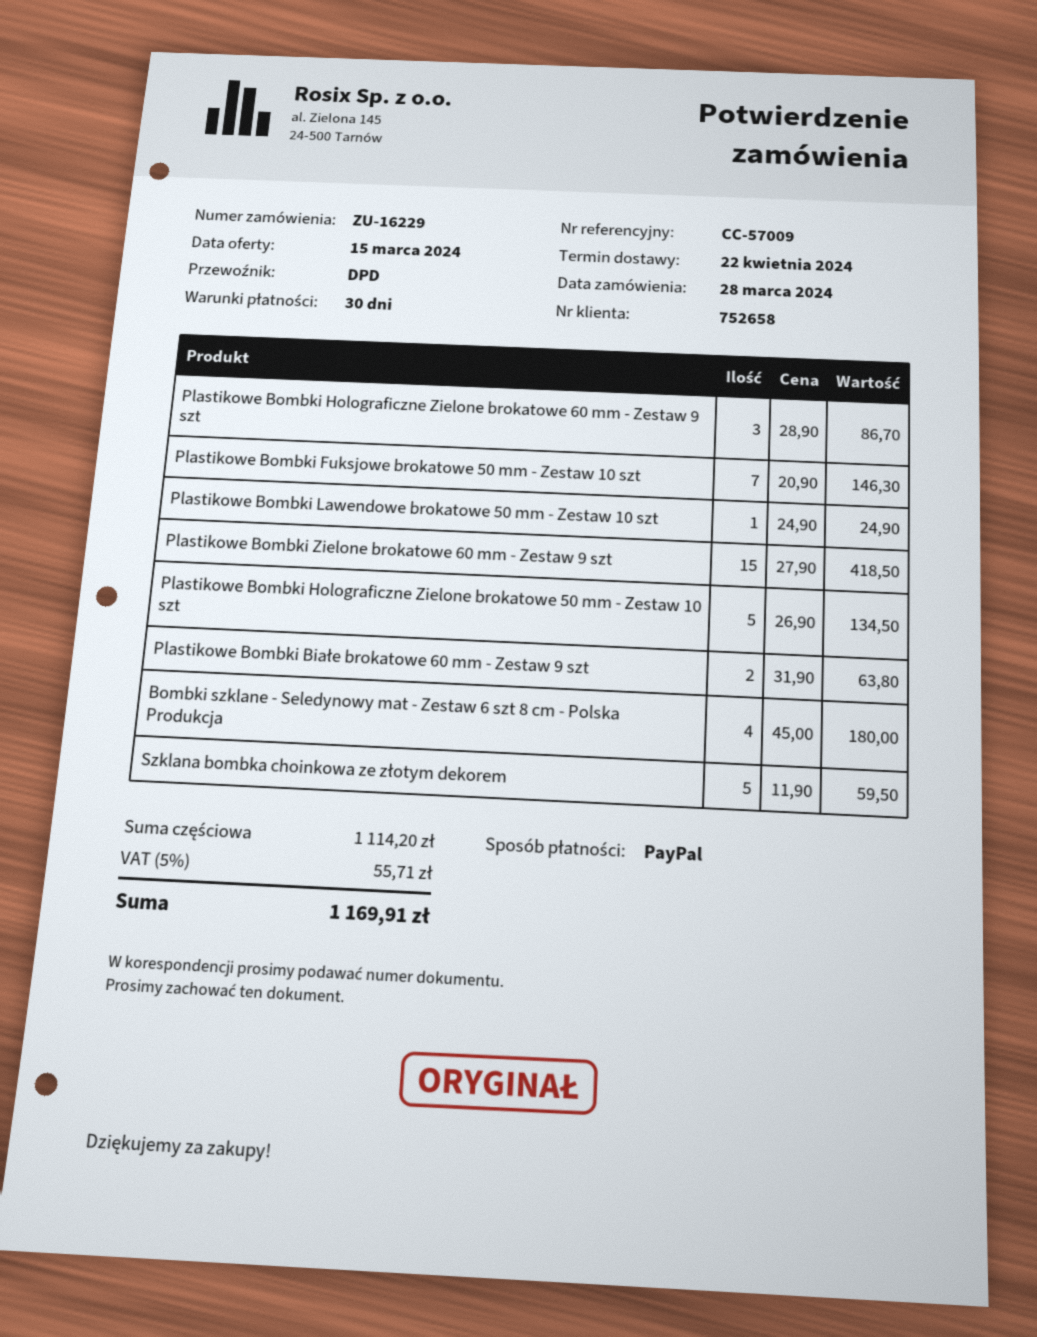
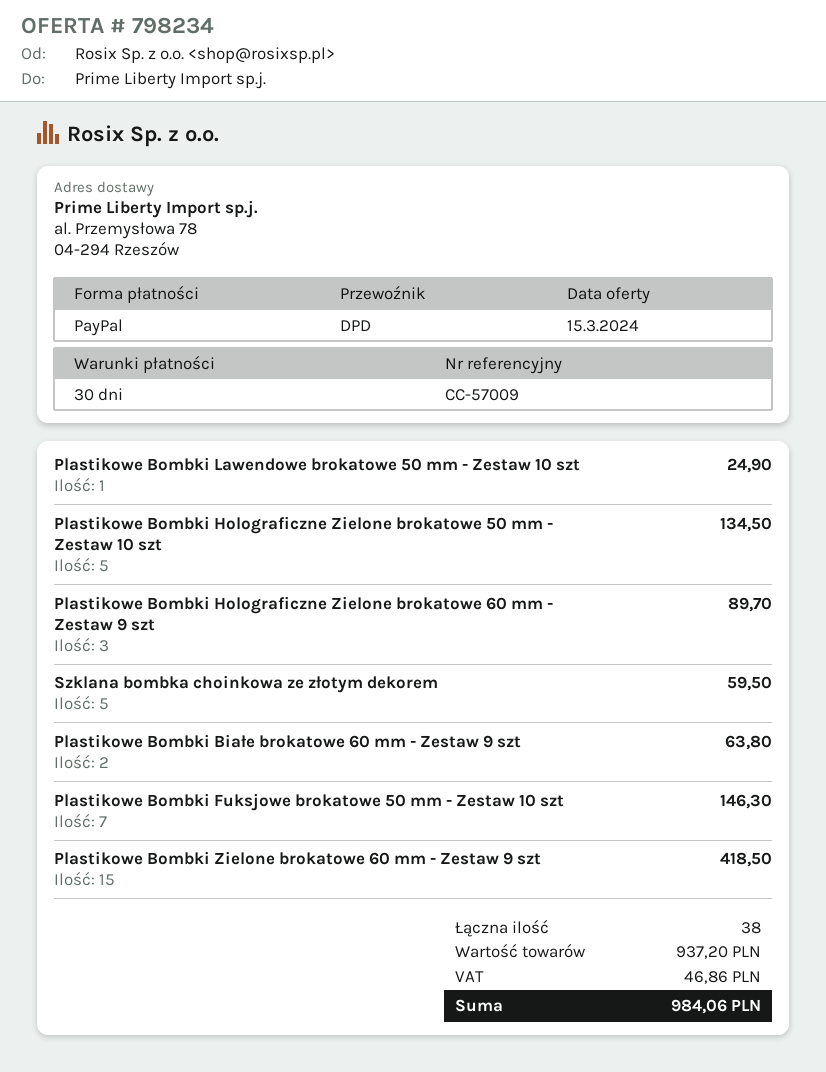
Plastikowe Bombki Holograficzne Zielone brokatowe 60 mm - Zestaw 9 szt: 3 for 86.70 -> 3 for 89.70
Bombki szklane - Seledynowy mat - Zestaw 6 szt 8 cm - Polska Produkcja: 4 for 180.00 -> none
subtotal: 1114.20 -> 937.20
tax: 55.71 -> 46.86
total: 1169.91 -> 984.06

